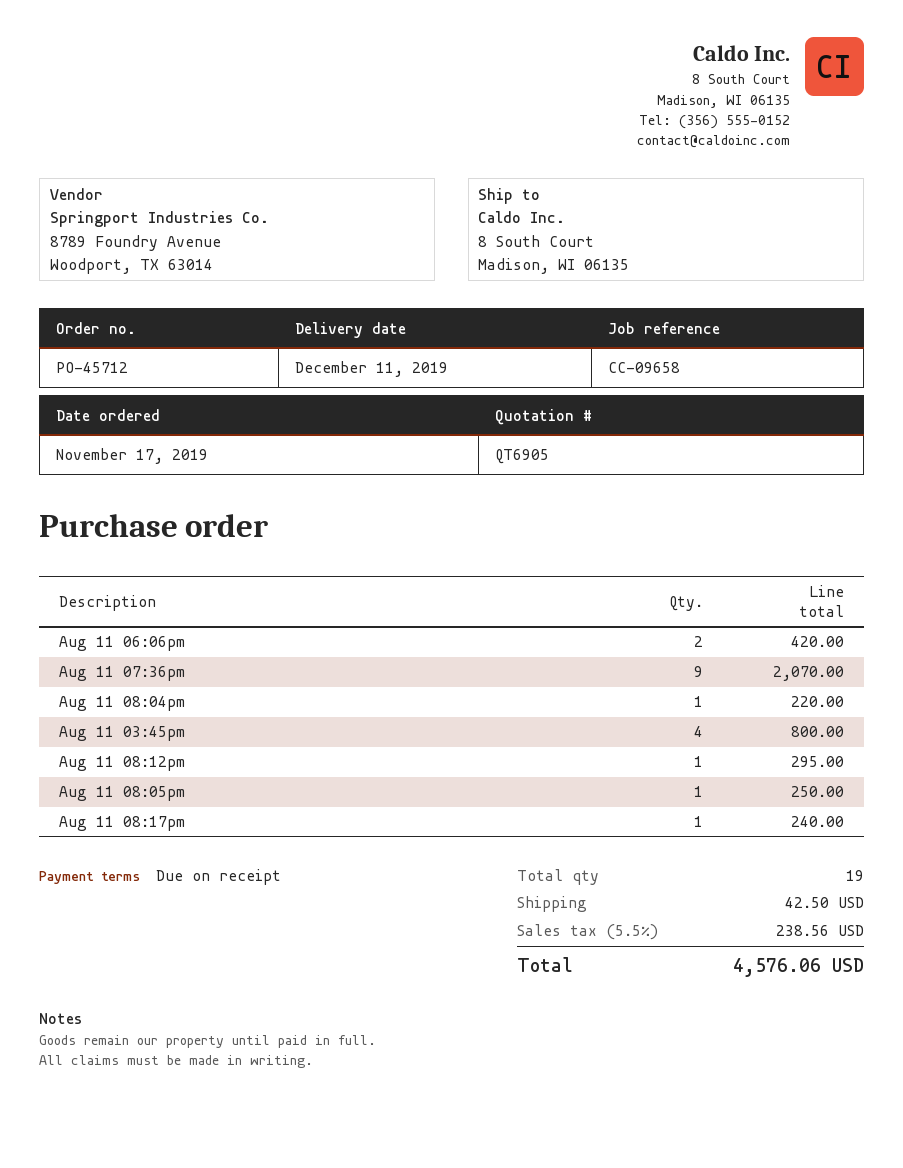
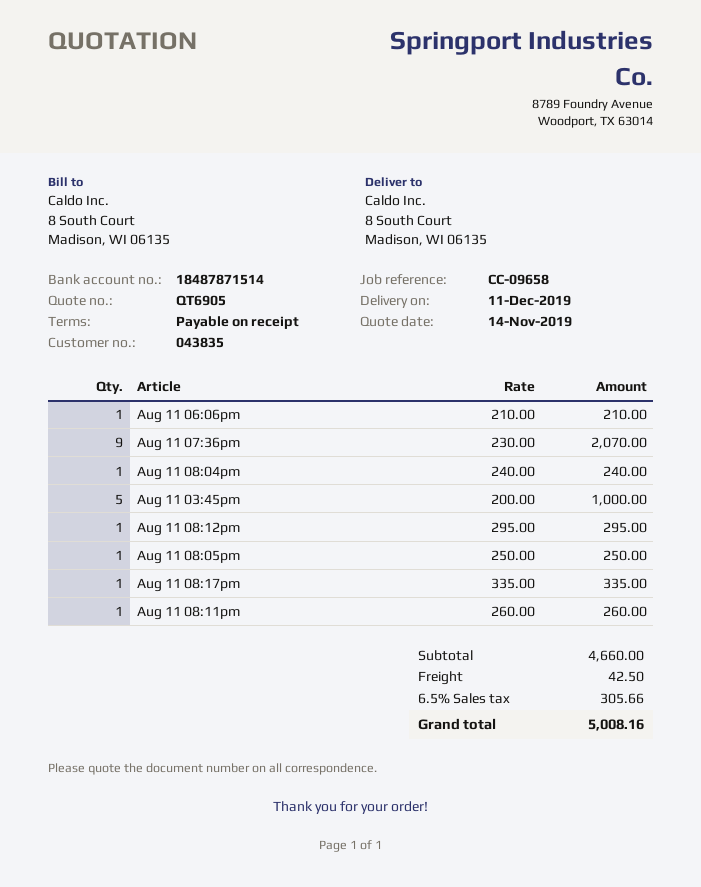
Aug 11 06:06pm: 2 for 420.00 -> 1 for 210.00
Aug 11 08:04pm: 1 for 220.00 -> 1 for 240.00
Aug 11 03:45pm: 4 for 800.00 -> 5 for 1000.00
Aug 11 08:17pm: 1 for 240.00 -> 1 for 335.00
Aug 11 08:11pm: none -> 1 for 260.00
tax: 5.5% = 238.56 -> 6.5% = 305.66
total: 4576.06 -> 5008.16

